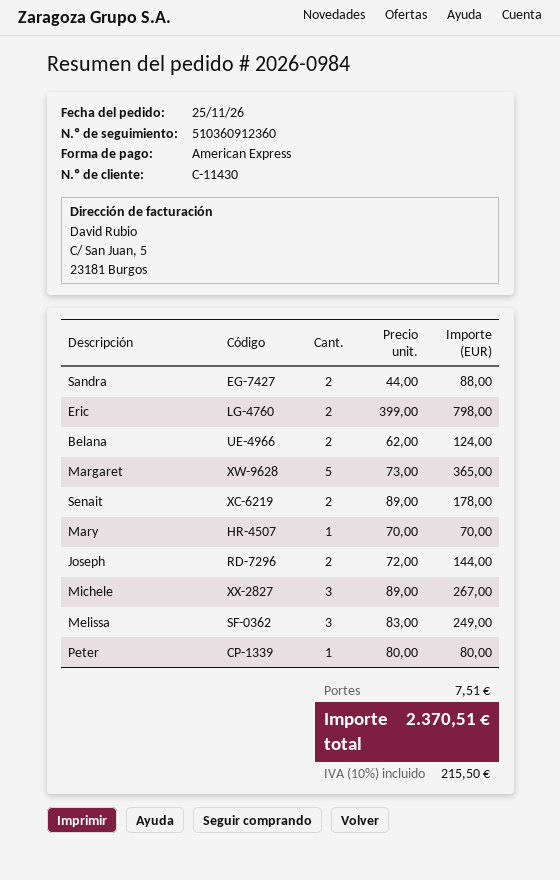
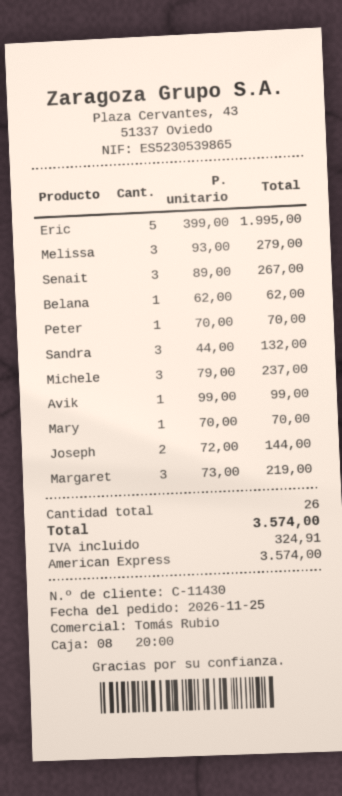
Sandra: 2 x 44.00 = 88.00 -> 3 x 44.00 = 132.00
Eric: 2 x 399.00 = 798.00 -> 5 x 399.00 = 1995.00
Belana: 2 x 62.00 = 124.00 -> 1 x 62.00 = 62.00
Margaret: 5 x 73.00 = 365.00 -> 3 x 73.00 = 219.00
Senait: 2 x 89.00 = 178.00 -> 3 x 89.00 = 267.00
Michele: 3 x 89.00 = 267.00 -> 3 x 79.00 = 237.00
Melissa: 3 x 83.00 = 249.00 -> 3 x 93.00 = 279.00
Peter: 1 x 80.00 = 80.00 -> 1 x 70.00 = 70.00
Avik: none -> 1 x 99.00 = 99.00
shipping: 7.51 -> none
tax: 215.50 -> 324.91
total: 2370.51 -> 3574.00

